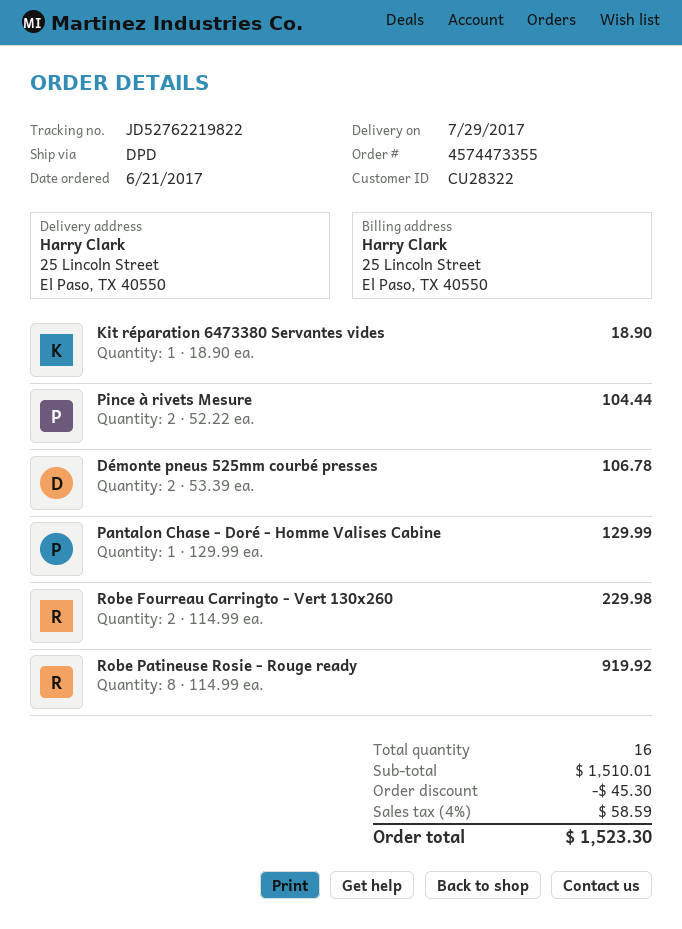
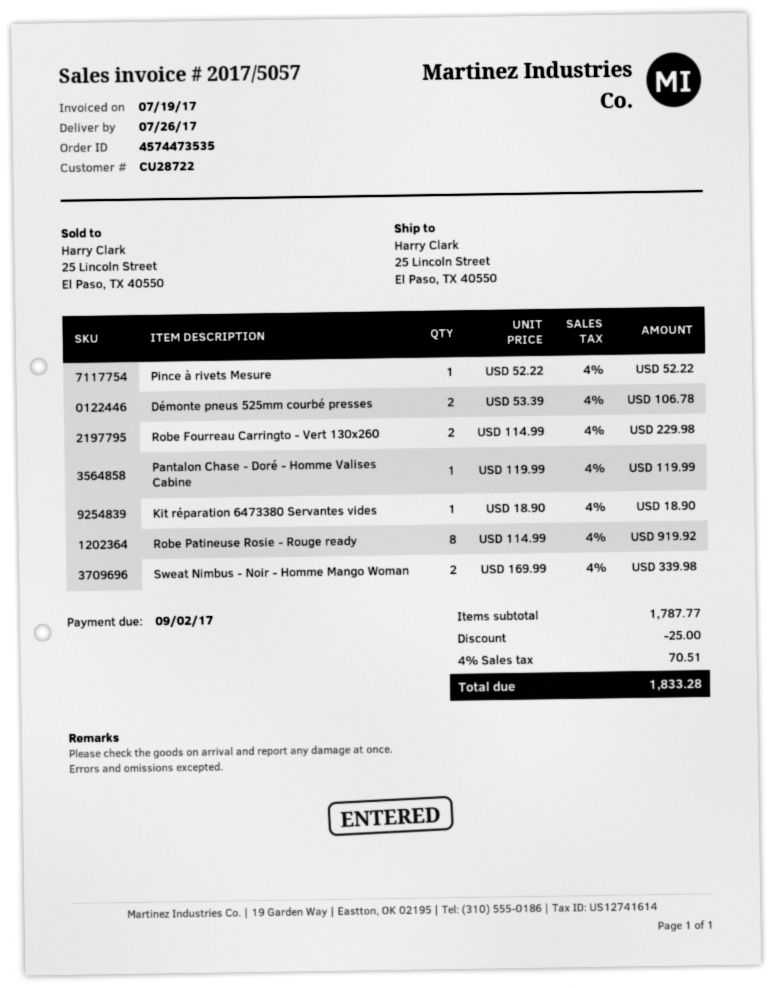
order number: 4574473355 -> 4574473535
delivery date: 2017-07-29 -> 2017-07-26
customer number: CU28322 -> CU28722
Pince à rivets Mesure: 2 x 52.22 = 104.44 -> 1 x 52.22 = 52.22
Pantalon Chase - Doré - Homme Valises Cabine: 1 x 129.99 = 129.99 -> 1 x 119.99 = 119.99
Sweat Nimbus - Noir - Homme Mango Woman: none -> 2 x 169.99 = 339.98
subtotal: 1510.01 -> 1787.77
discount: 45.30 -> 25.00
tax: 4% = 58.59 -> 4% = 70.51
total: 1523.30 -> 1833.28

